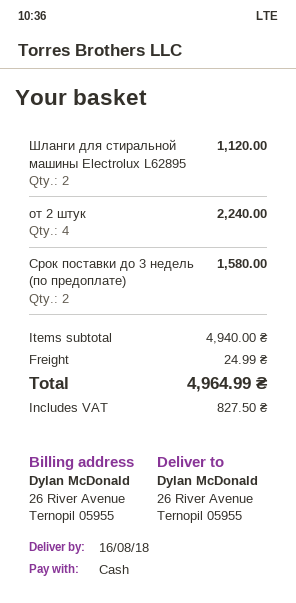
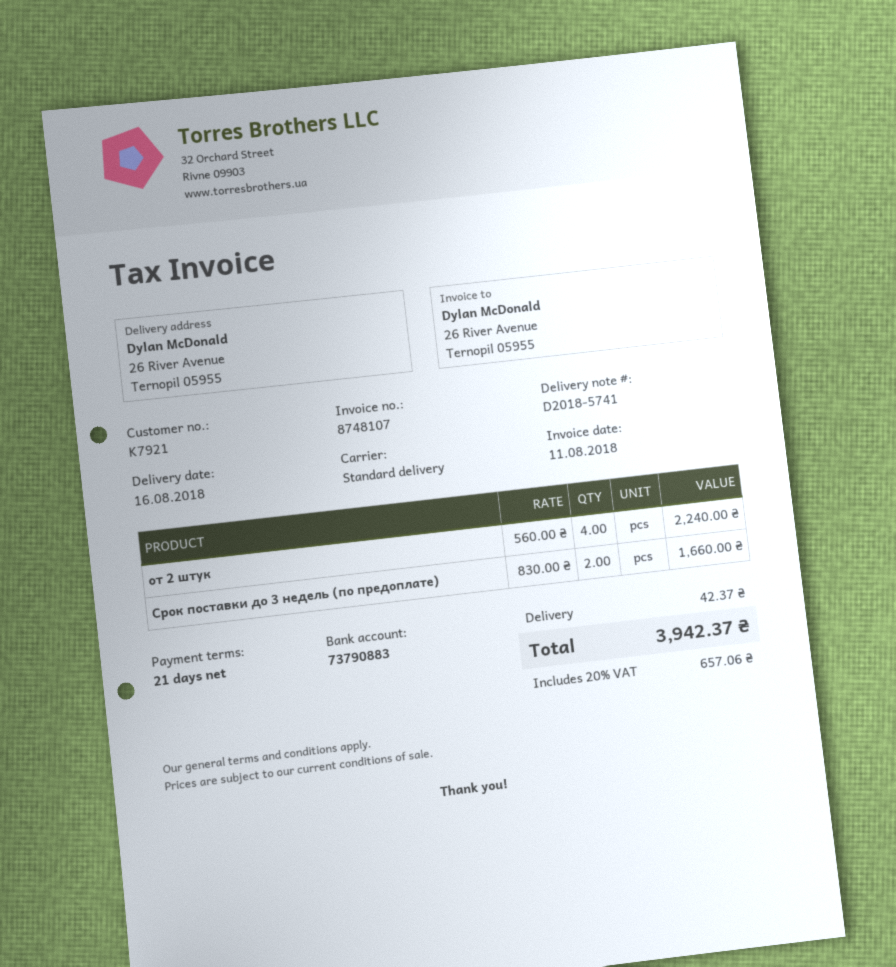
Шланги для стиральной машины Electrolux L62895: 2 for 1120.00 -> none
Срок поставки до 3 недель (по предоплате): 2 for 1580.00 -> 2 for 1660.00
shipping: 24.99 -> 42.37
tax: 827.50 -> 657.06
total: 4964.99 -> 3942.37

